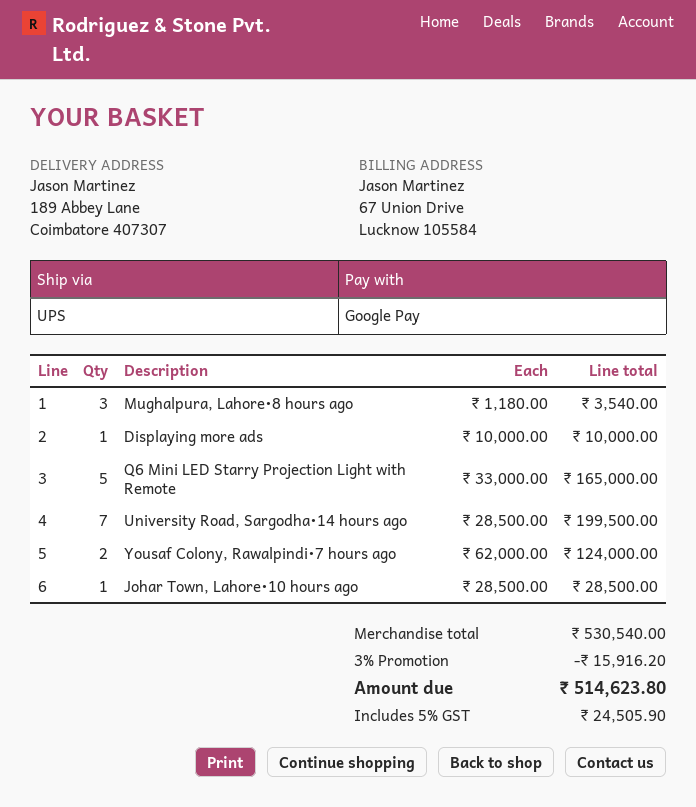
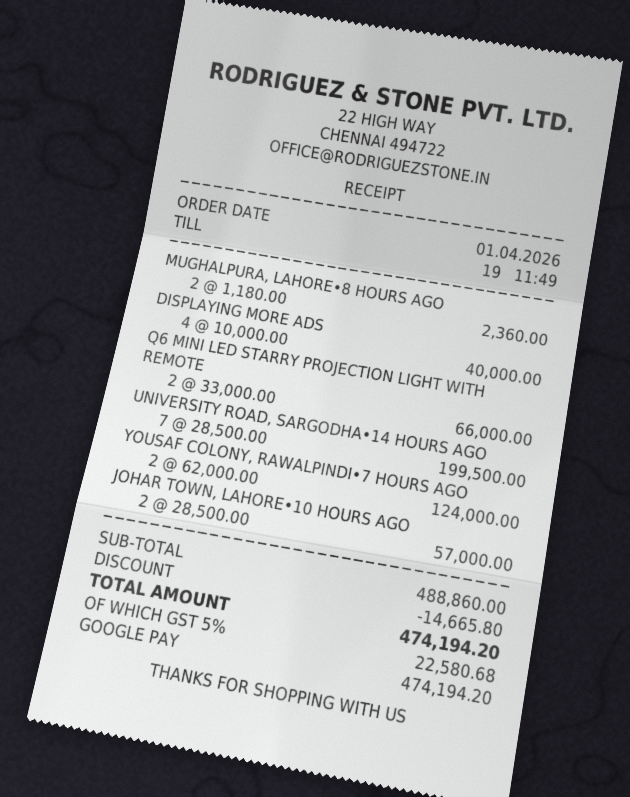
Mughalpura, Lahore•8 hours ago: 3 x 1180.00 = 3540.00 -> 2 x 1180.00 = 2360.00
Displaying more ads: 1 x 10000.00 = 10000.00 -> 4 x 10000.00 = 40000.00
Q6 Mini LED Starry Projection Light with Remote: 5 x 33000.00 = 165000.00 -> 2 x 33000.00 = 66000.00
Johar Town, Lahore•10 hours ago: 1 x 28500.00 = 28500.00 -> 2 x 28500.00 = 57000.00
subtotal: 530540.00 -> 488860.00
discount: 15916.20 -> 14665.80
tax: 5% = 24505.90 -> 5% = 22580.68
total: 514623.80 -> 474194.20

